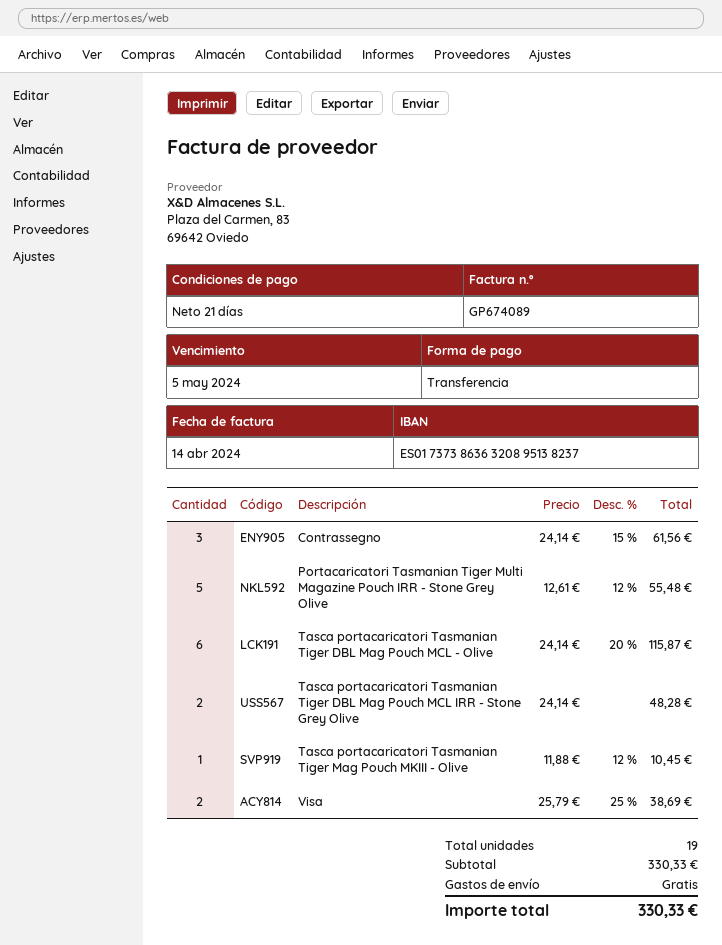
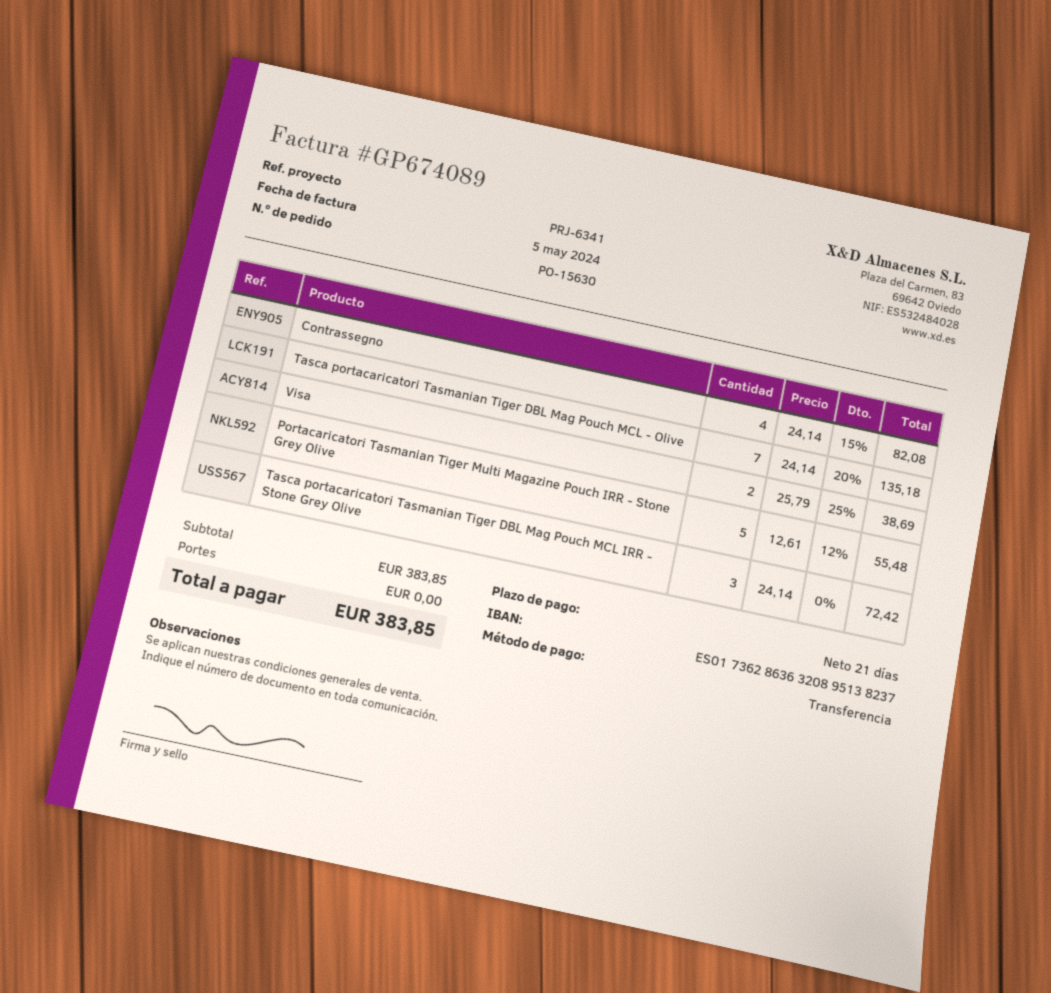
invoice date: 2024-04-14 -> 2024-05-05
bank account: ES0173738636320895138237 -> ES0173628636320895138237
Contrassegno: 3 x 24.14 - 15% = 61.56 -> 4 x 24.14 - 15% = 82.08
Tasca portacaricatori Tasmanian Tiger DBL Mag Pouch MCL - Olive: 6 x 24.14 - 20% = 115.87 -> 7 x 24.14 - 20% = 135.18
Tasca portacaricatori Tasmanian Tiger DBL Mag Pouch MCL IRR - Stone Grey Olive: 2 x 24.14 = 48.28 -> 3 x 24.14 = 72.42
Tasca portacaricatori Tasmanian Tiger Mag Pouch MKIII - Olive: 1 x 11.88 - 12% = 10.45 -> none
subtotal: 330.33 -> 383.85
total: 330.33 -> 383.85

